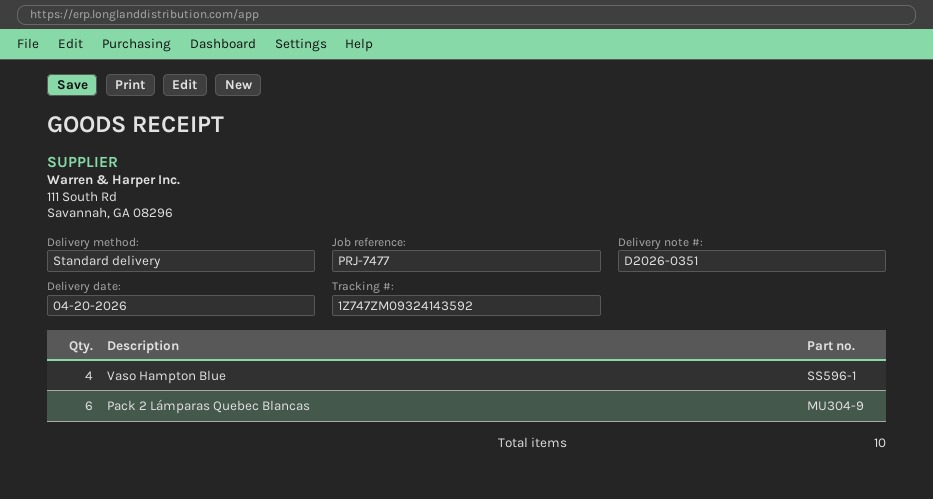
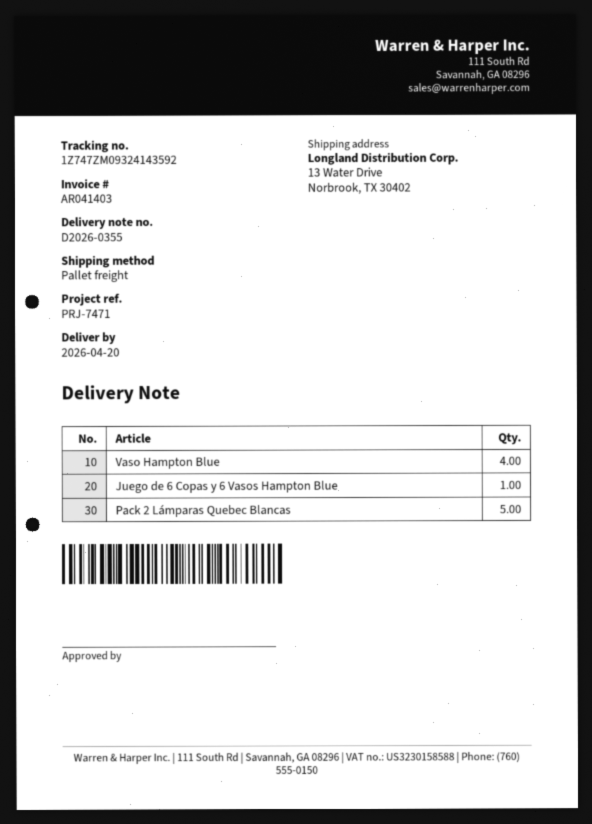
delivery note number: D2026-0351 -> D2026-0355
reference: PRJ-7477 -> PRJ-7471
shipping method: standard -> pallet freight
Pack 2 Lámparas Quebec Blancas: 6 -> 5
Juego de 6 Copas y 6 Vasos Hampton Blue: none -> 1

